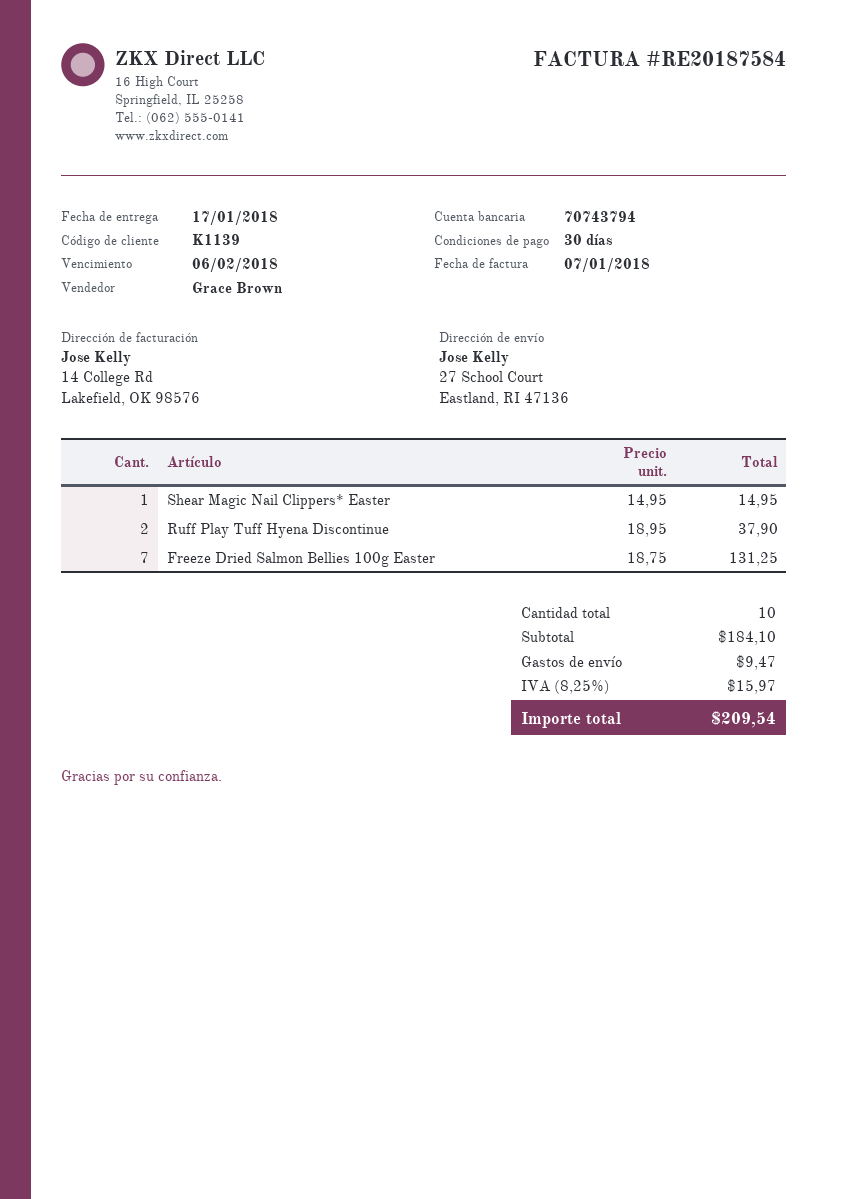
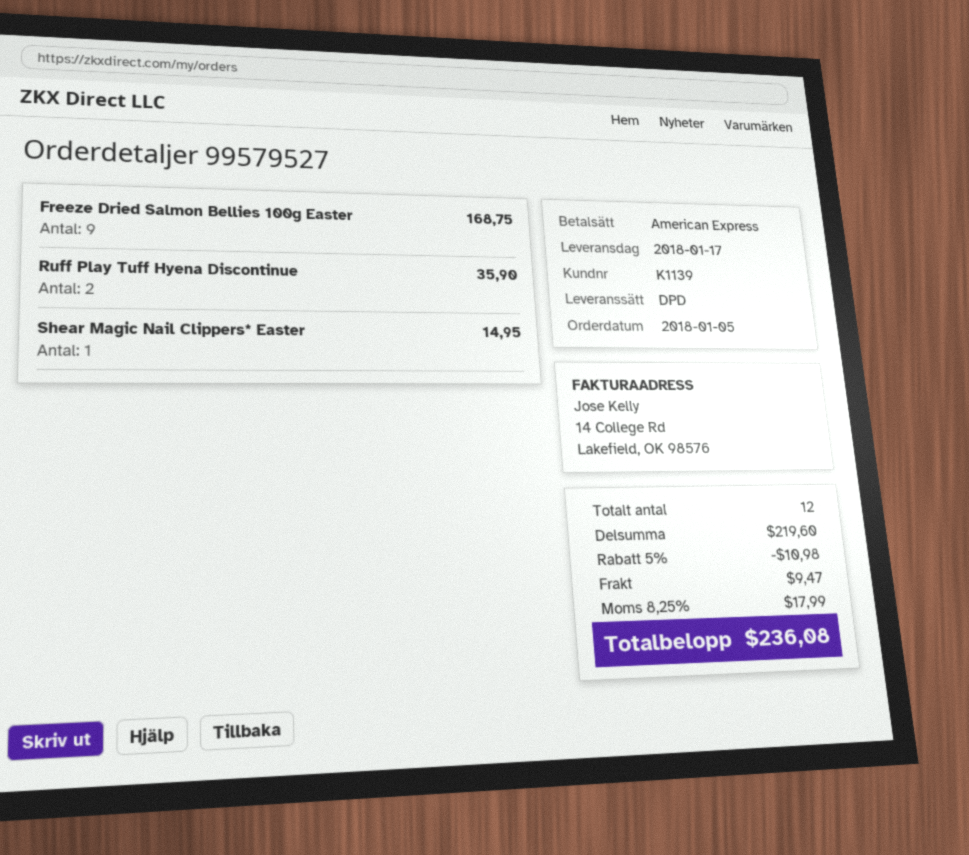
Ruff Play Tuff Hyena Discontinue: 2 for 37.90 -> 2 for 35.90
Freeze Dried Salmon Bellies 100g Easter: 7 for 131.25 -> 9 for 168.75
total quantity: 10 -> 12
subtotal: 184.10 -> 219.60
discount: none -> 5% = 10.98
tax: 8.25% = 15.97 -> 8.25% = 17.99
total: 209.54 -> 236.08

